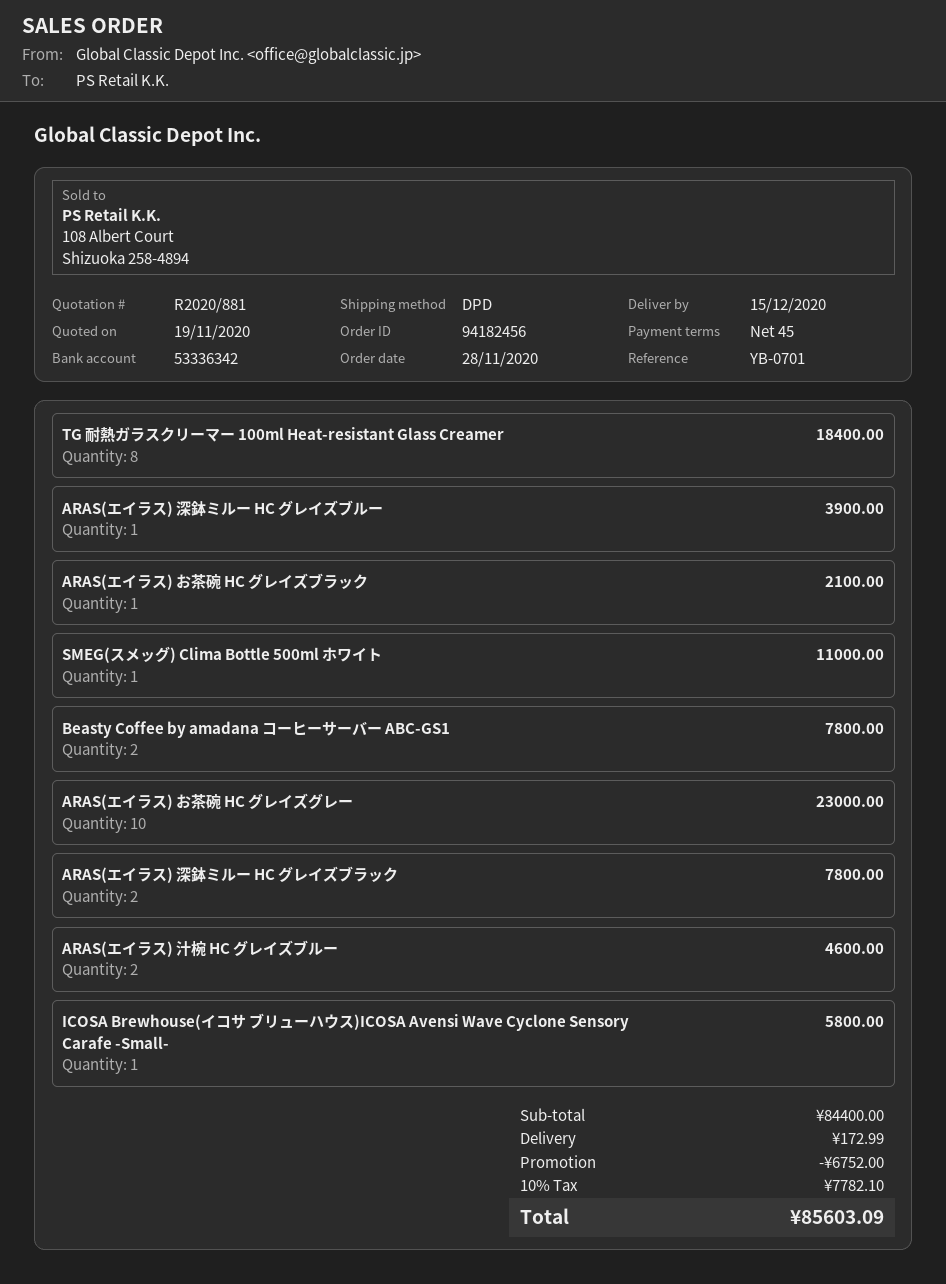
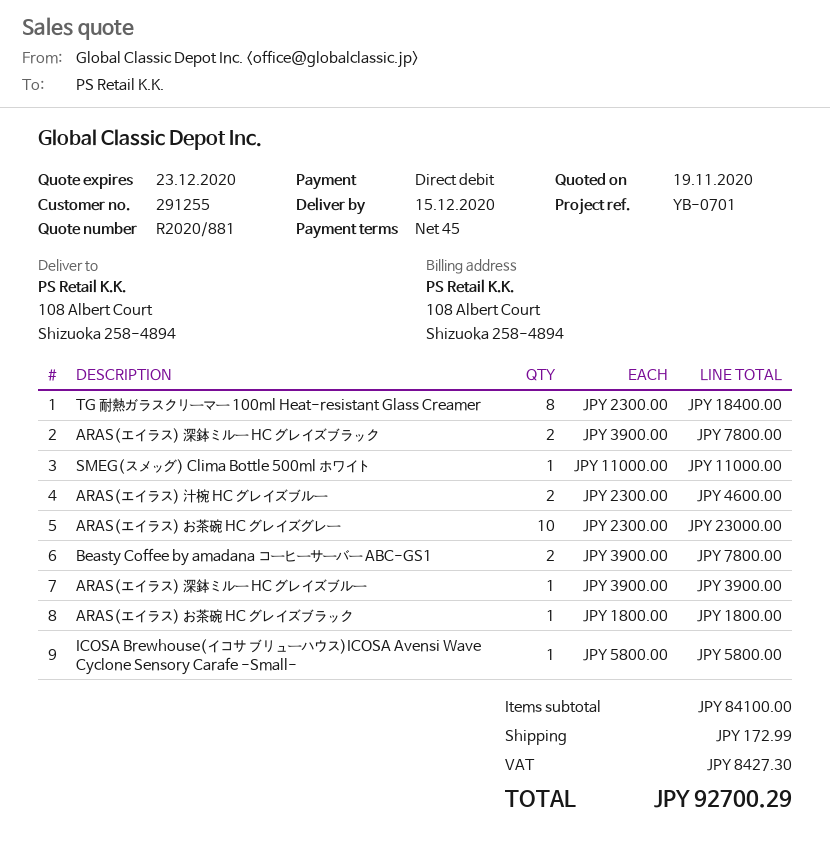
ARAS(エイラス) お茶碗 HC グレイズブラック: 1 for 2100.00 -> 1 for 1800.00
subtotal: 84400.00 -> 84100.00
discount: 6752.00 -> none
tax: 7782.10 -> 8427.30
total: 85603.09 -> 92700.29

